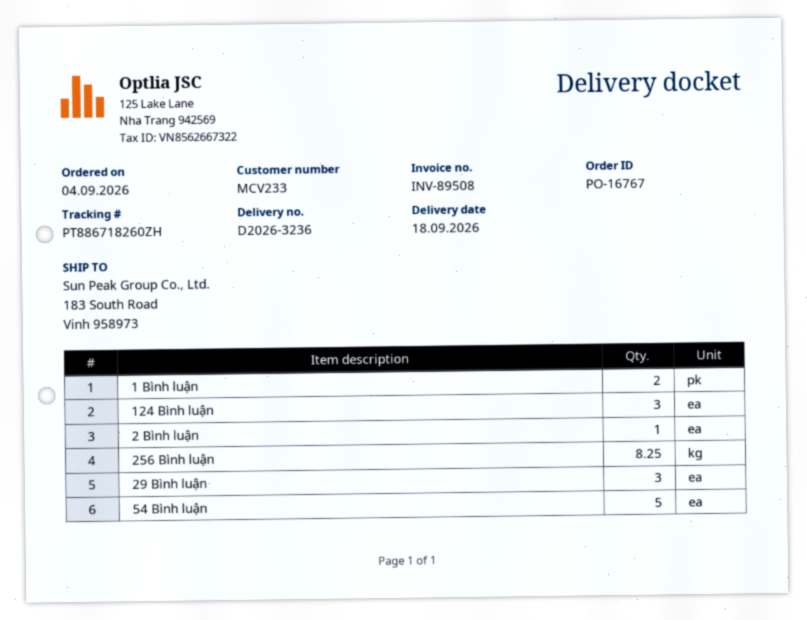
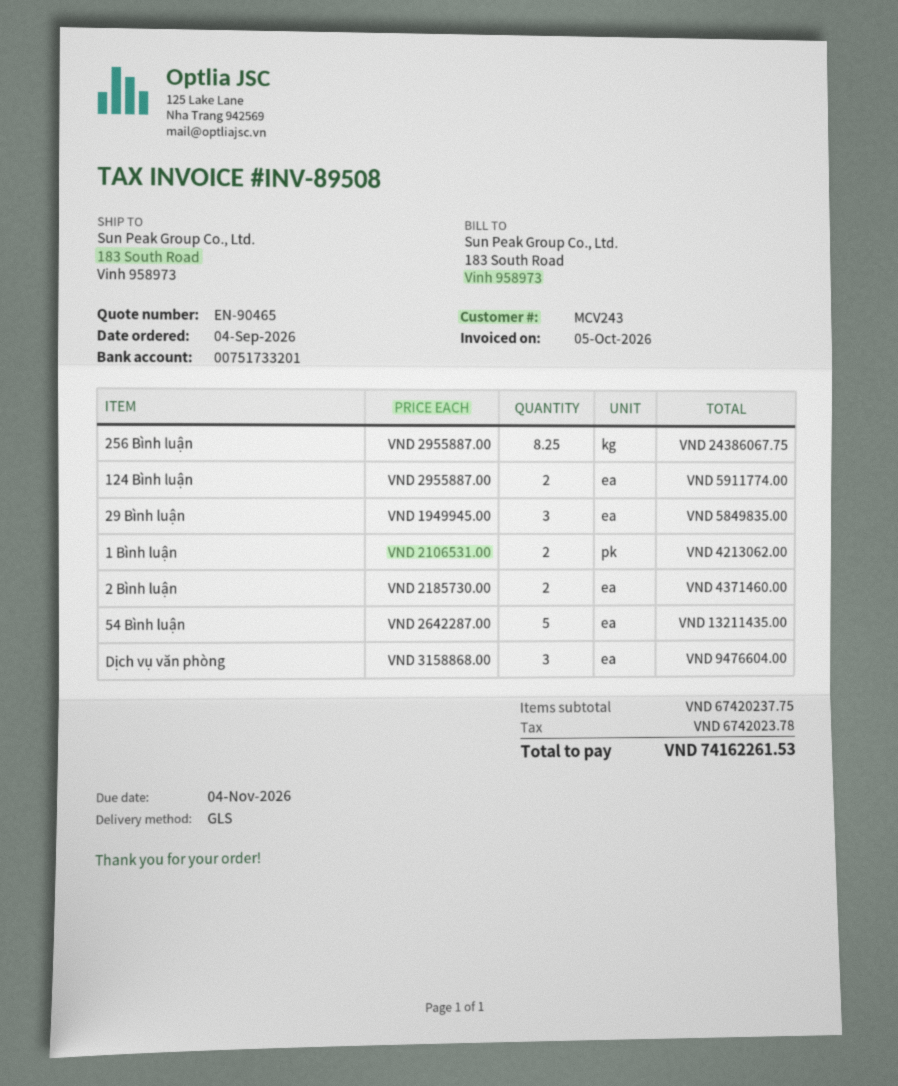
customer number: MCV233 -> MCV243
124 Bình luận: 3 -> 2
2 Bình luận: 1 -> 2
Dịch vụ văn phòng: none -> 3

